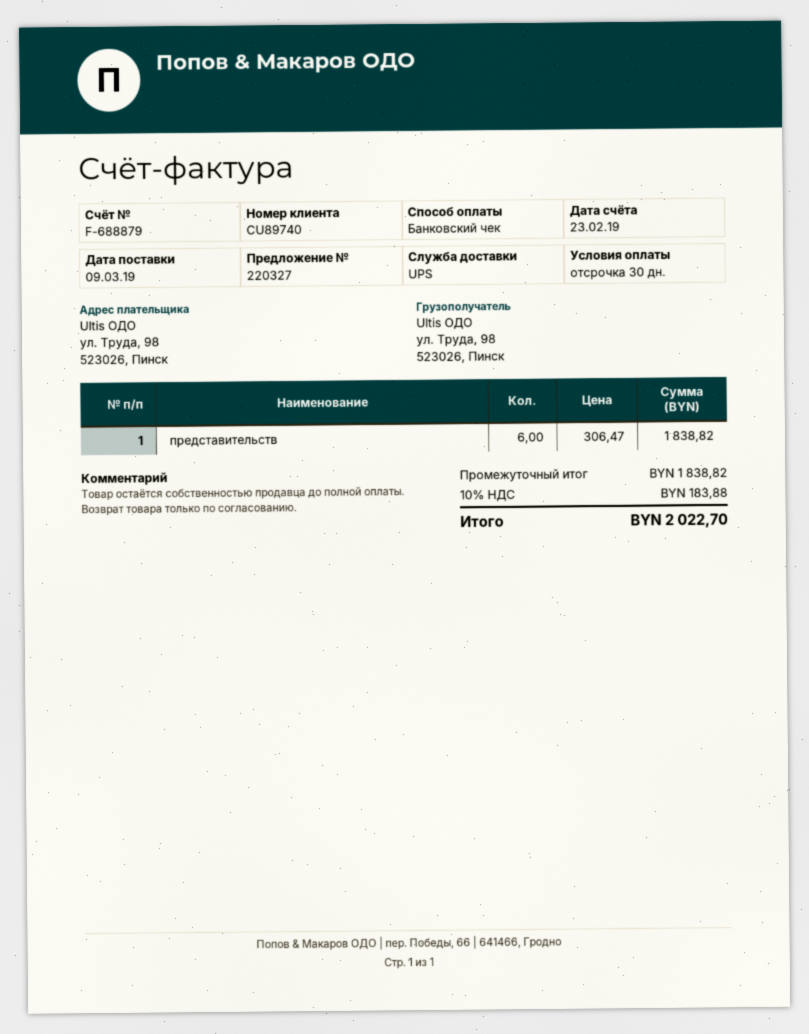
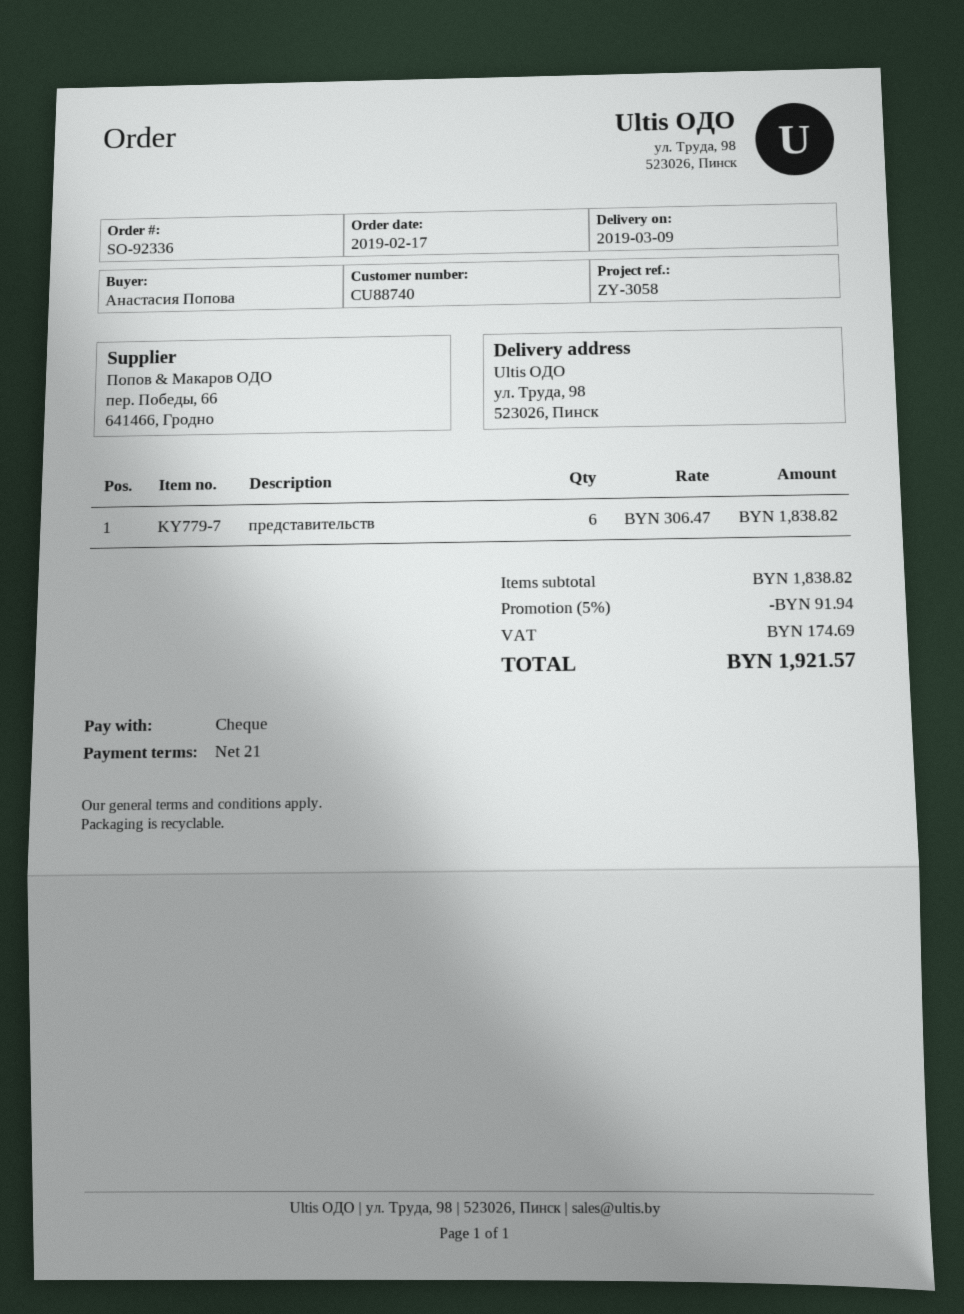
payment terms: 30 days -> 21 days
customer number: CU89740 -> CU88740
discount: none -> 5% = 91.94
tax: 183.88 -> 174.69
total: 2022.70 -> 1921.57

